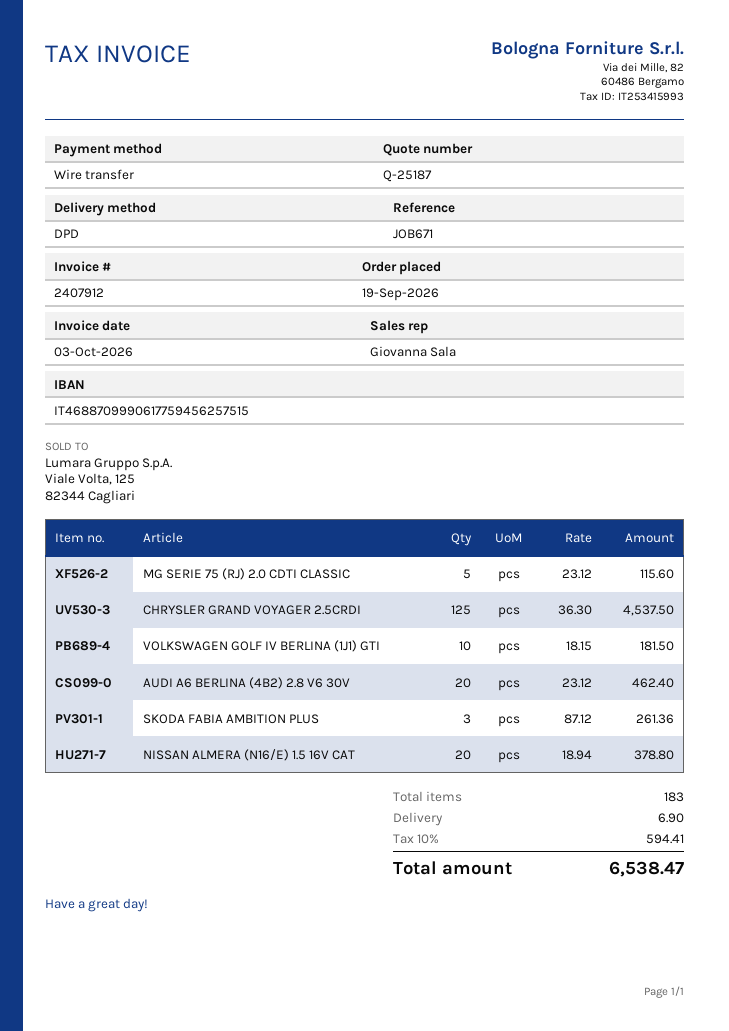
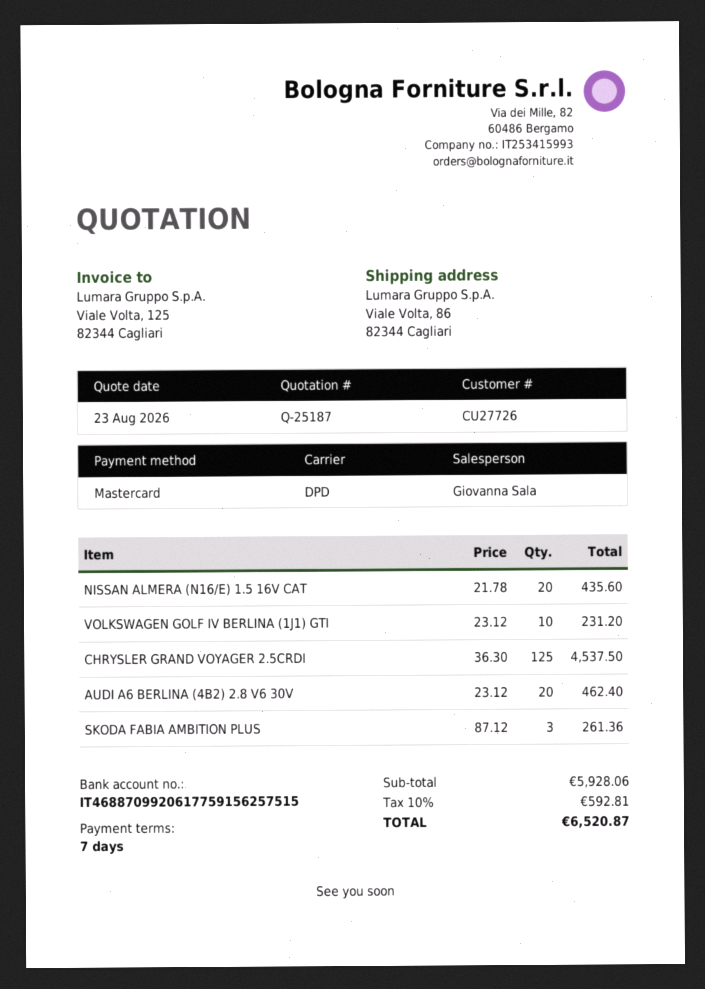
payment method: bank transfer -> Mastercard
bank account: IT4688709990617759456257515 -> IT4688709920617759156257515
MG SERIE 75 (RJ) 2.0 CDTI CLASSIC: 5 x 23.12 = 115.60 -> none
VOLKSWAGEN GOLF IV BERLINA (1J1) GTI: 10 x 18.15 = 181.50 -> 10 x 23.12 = 231.20
NISSAN ALMERA (N16/E) 1.5 16V CAT: 20 x 18.94 = 378.80 -> 20 x 21.78 = 435.60
shipping: 6.90 -> none
tax: 10% = 594.41 -> 10% = 592.81
total: 6538.47 -> 6520.87

